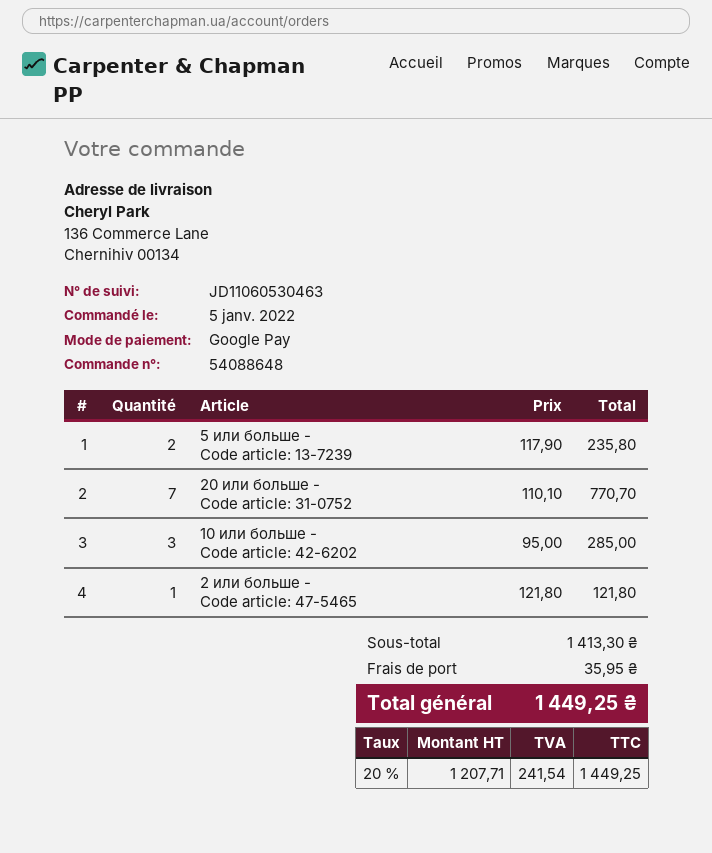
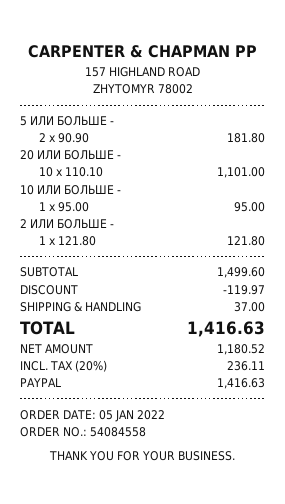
order number: 54088648 -> 54084558
payment method: Google Pay -> PayPal
5 или больше -: 2 x 117.90 = 235.80 -> 2 x 90.90 = 181.80
20 или больше -: 7 x 110.10 = 770.70 -> 10 x 110.10 = 1101.00
10 или больше -: 3 x 95.00 = 285.00 -> 1 x 95.00 = 95.00
subtotal: 1413.30 -> 1499.60
discount: none -> 119.97
shipping: 35.95 -> 37.00
net: 1207.71 -> 1180.52
tax: 20% = 241.54 -> 20% = 236.11
total: 1449.25 -> 1416.63

